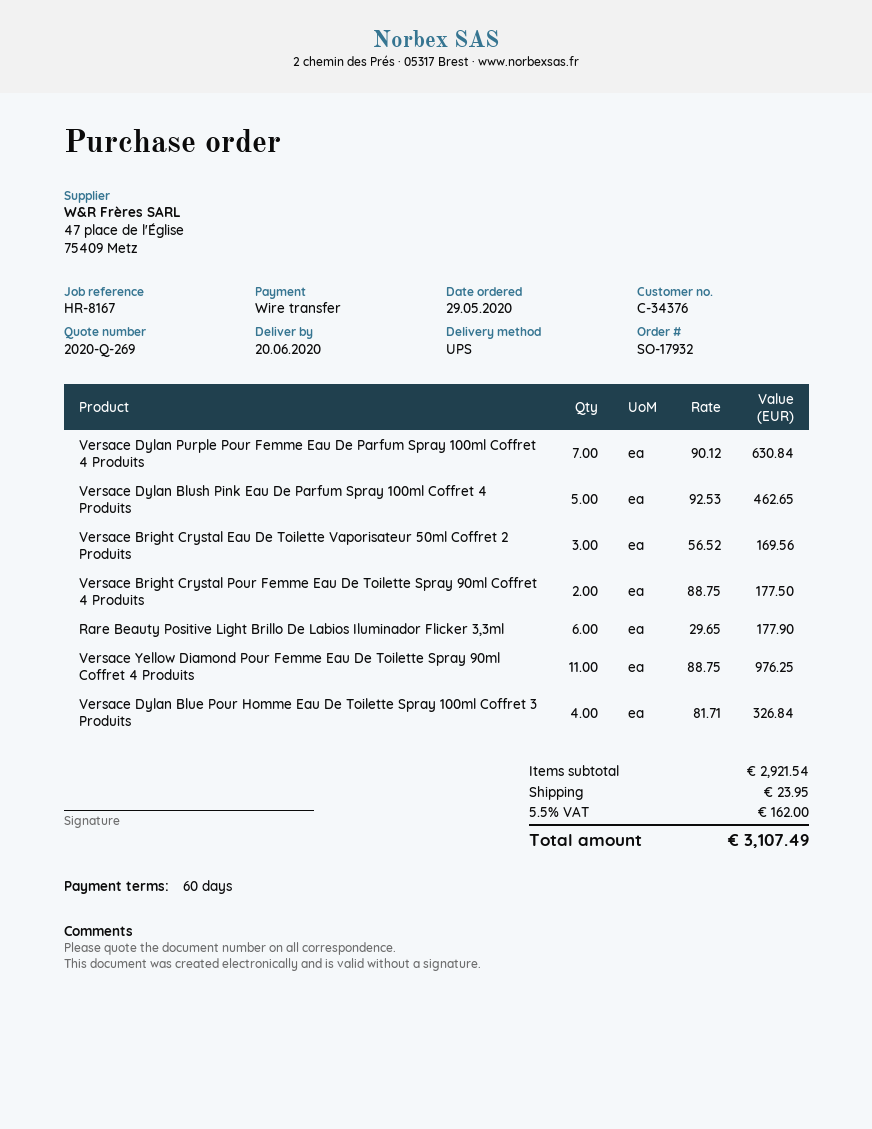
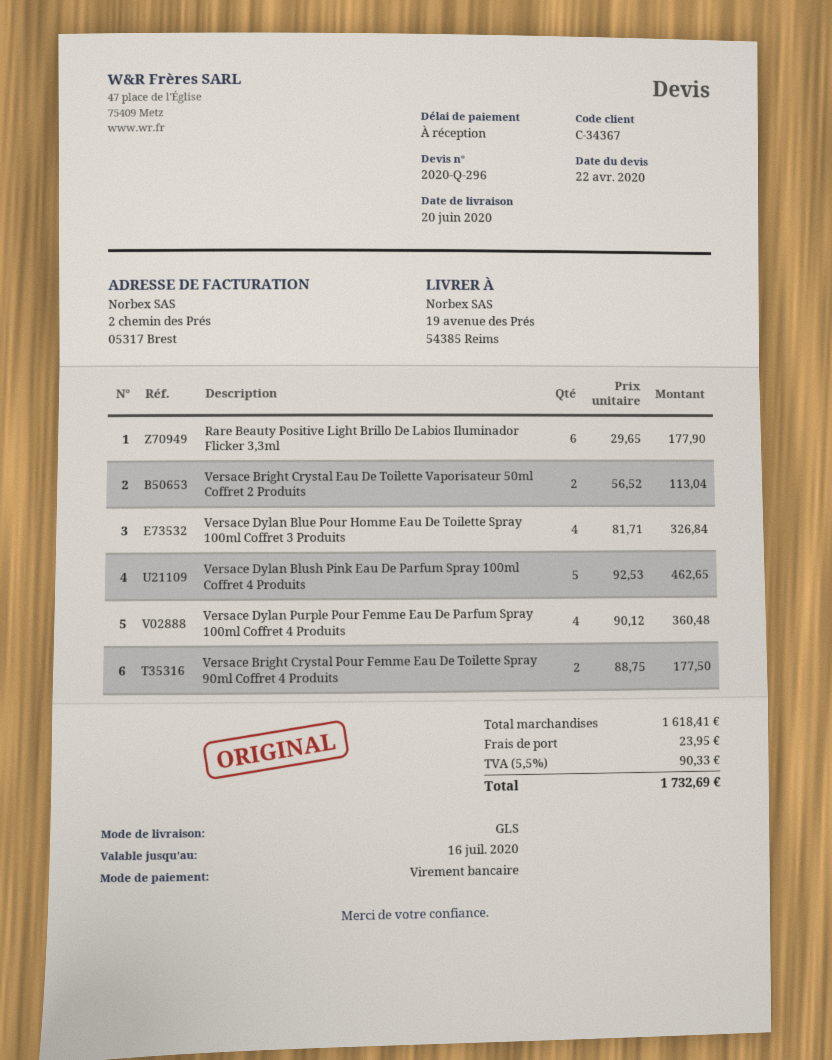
quote number: 2020-Q-269 -> 2020-Q-296
payment terms: 60 days -> on receipt
customer number: C-34376 -> C-34367
shipping method: UPS -> GLS
Versace Dylan Purple Pour Femme Eau De Parfum Spray 100ml Coffret 4 Produits: 7 x 90.12 = 630.84 -> 4 x 90.12 = 360.48
Versace Bright Crystal Eau De Toilette Vaporisateur 50ml Coffret 2 Produits: 3 x 56.52 = 169.56 -> 2 x 56.52 = 113.04
Versace Yellow Diamond Pour Femme Eau De Toilette Spray 90ml Coffret 4 Produits: 11 x 88.75 = 976.25 -> none
subtotal: 2921.54 -> 1618.41
tax: 5.5% = 162.00 -> 5.5% = 90.33
total: 3107.49 -> 1732.69

